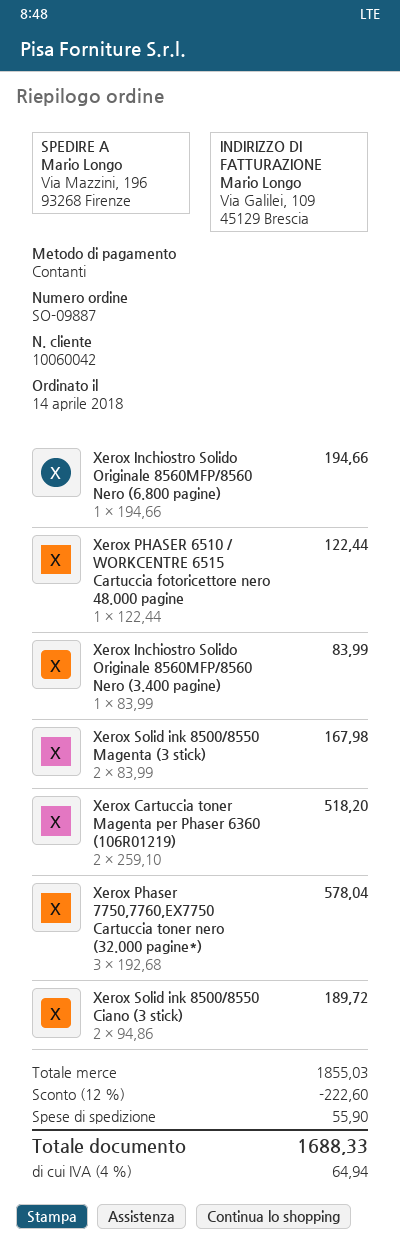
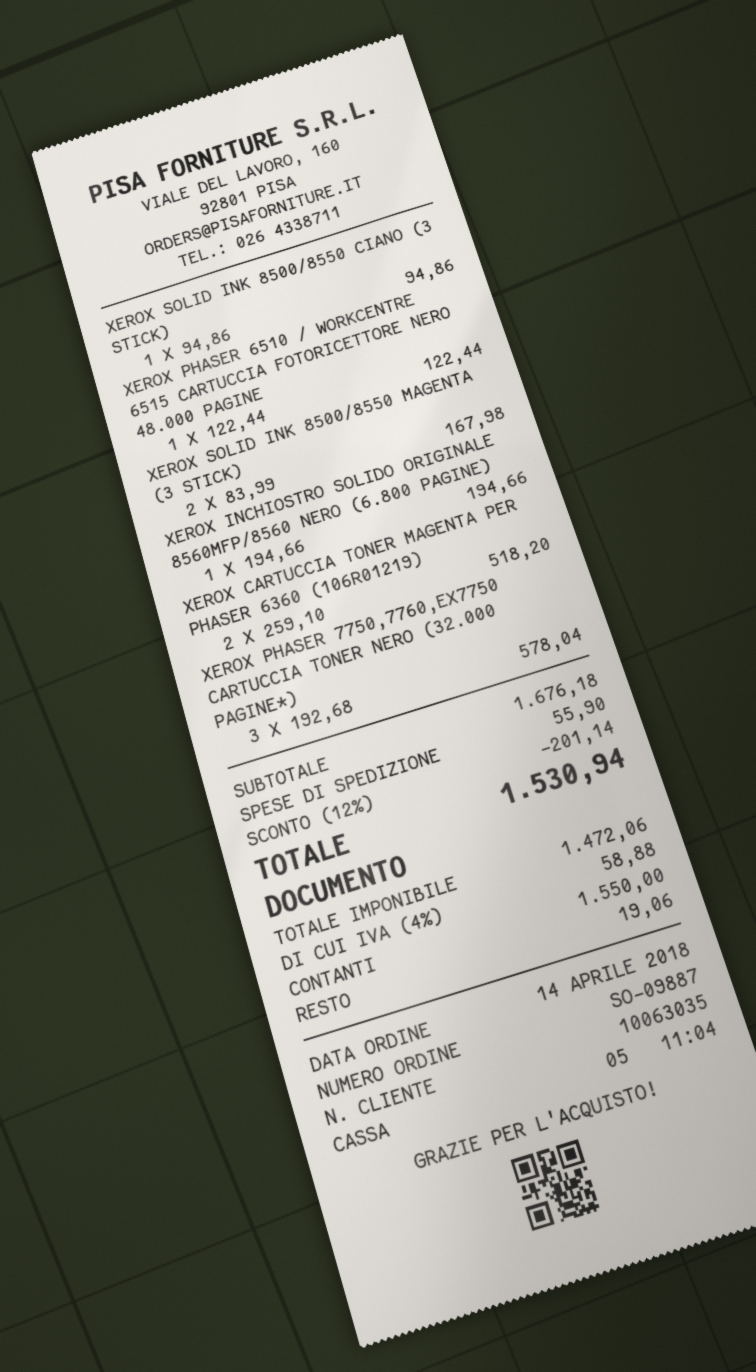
customer number: 10060042 -> 10063035
Xerox Inchiostro Solido Originale 8560MFP/8560 Nero (3.400 pagine): 1 x 83.99 = 83.99 -> none
Xerox Solid ink 8500/8550 Ciano (3 stick): 2 x 94.86 = 189.72 -> 1 x 94.86 = 94.86
subtotal: 1855.03 -> 1676.18
discount: 12% = 222.60 -> 12% = 201.14
tax: 4% = 64.94 -> 4% = 58.88
total: 1688.33 -> 1530.94

